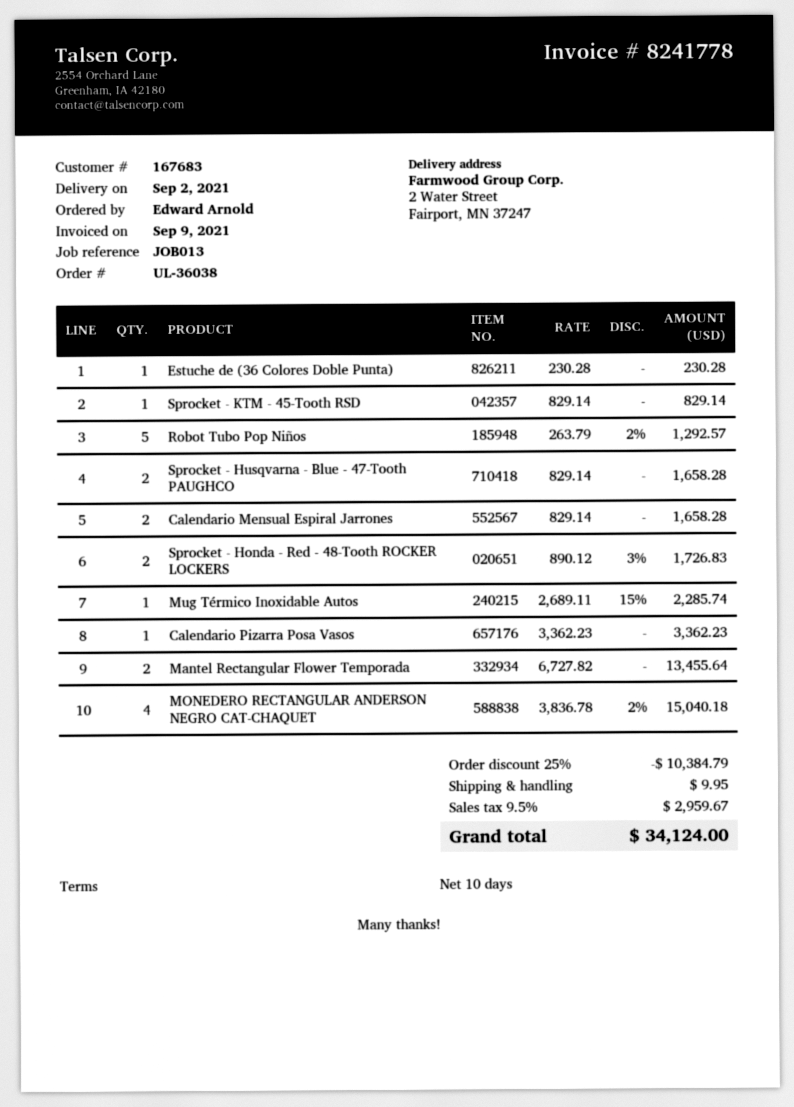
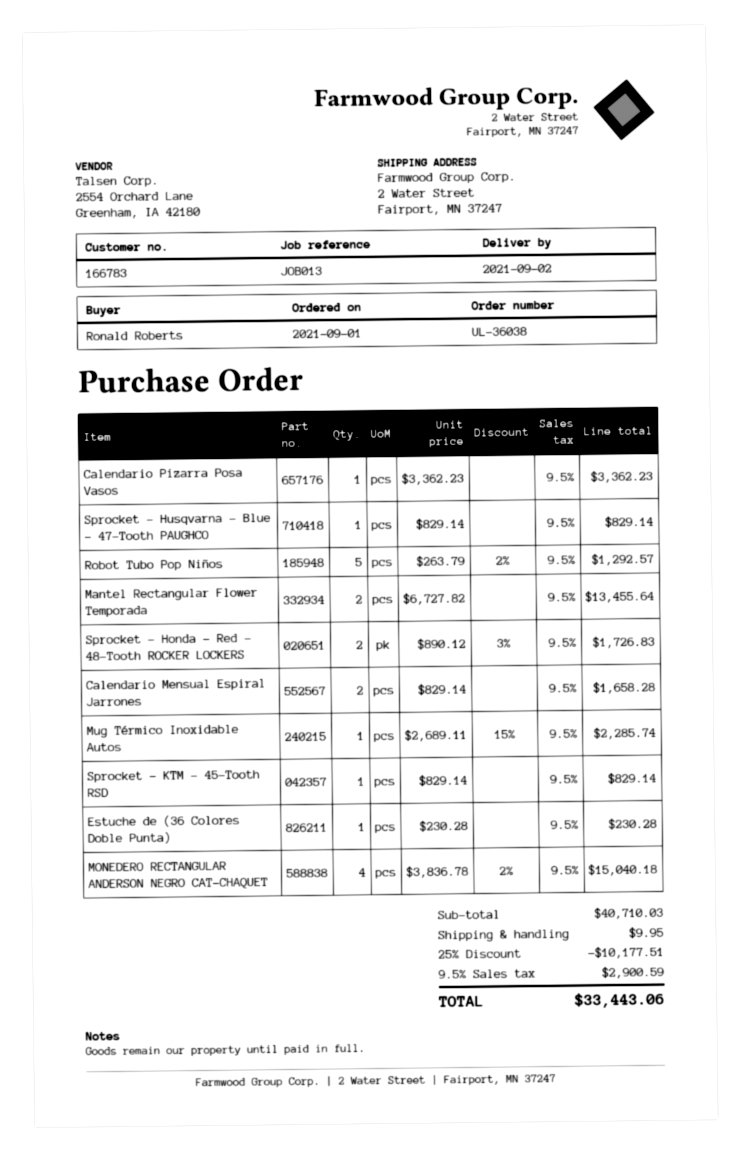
customer number: 167683 -> 166783
ordered by: Edward Arnold -> Ronald Roberts
Sprocket - Husqvarna - Blue - 47-Tooth PAUGHCO: 2 x 829.14 = 1658.28 -> 1 x 829.14 = 829.14
discount: 25% = 10384.79 -> 25% = 10177.51
tax: 9.5% = 2959.67 -> 9.5% = 2900.59
total: 34124.00 -> 33443.06

